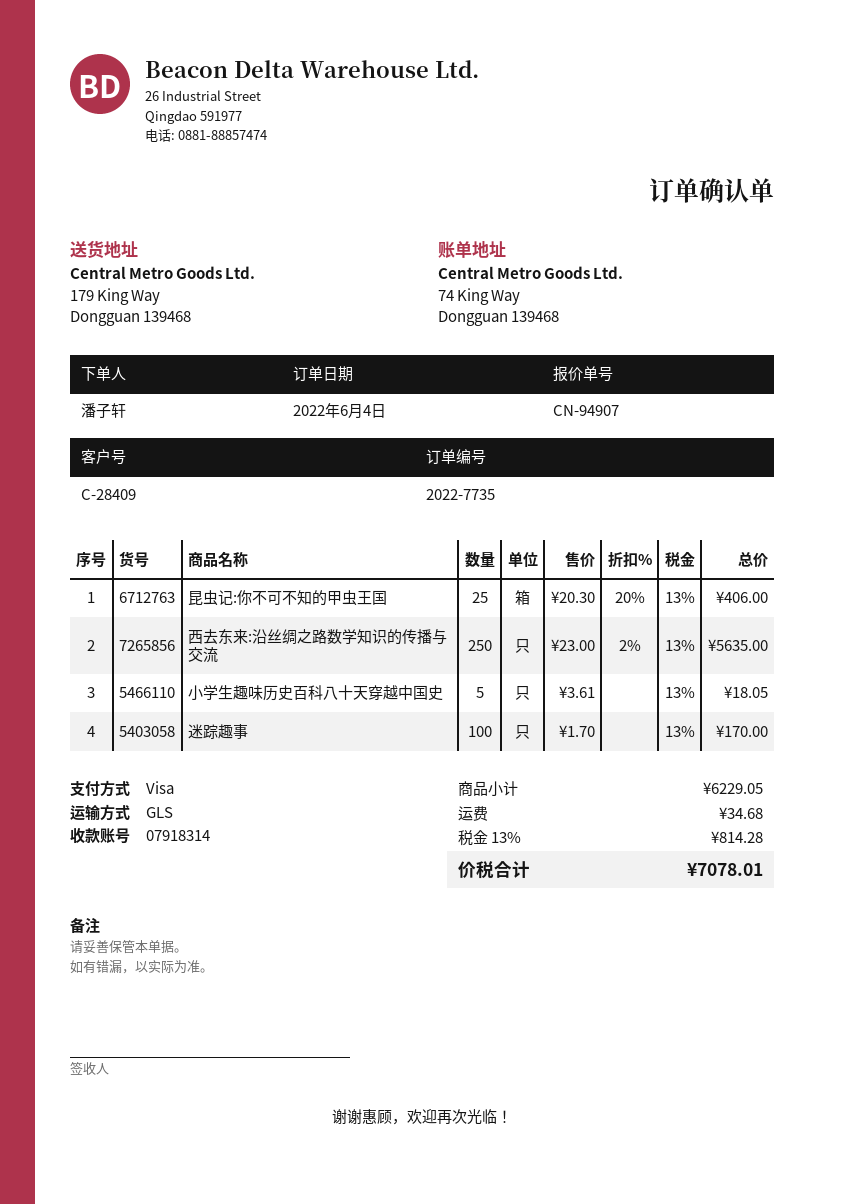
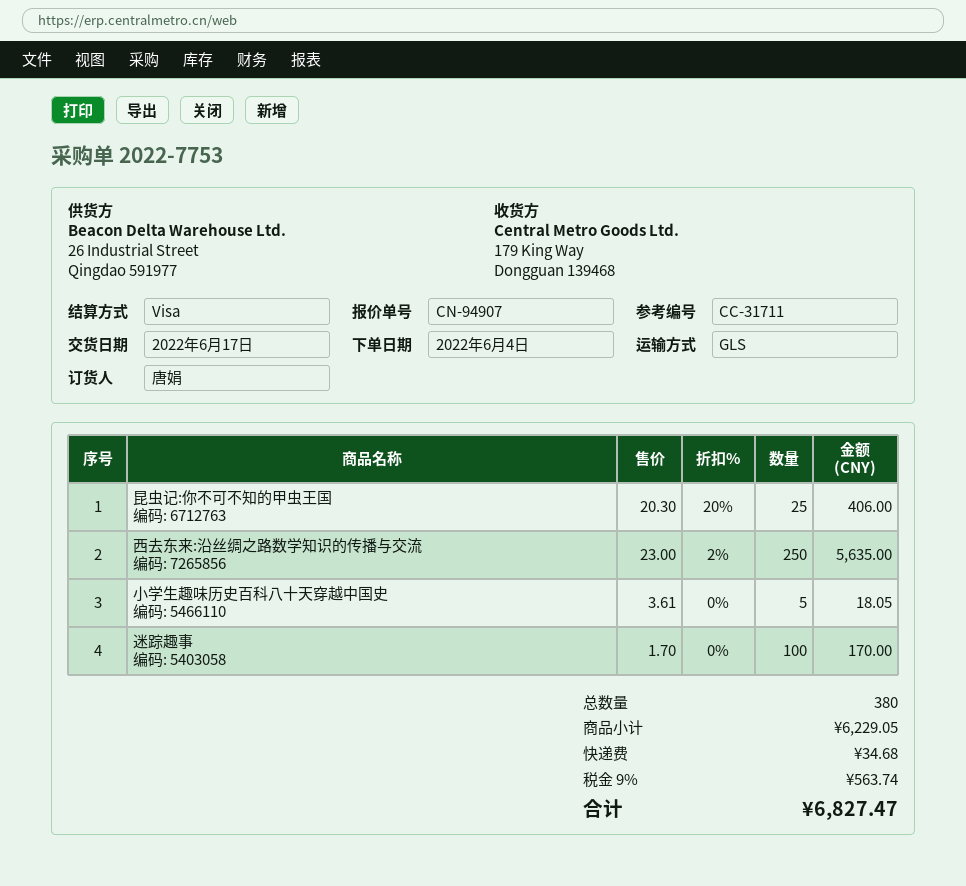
order number: 2022-7735 -> 2022-7753
ordered by: 潘子轩 -> 唐娟
tax: 13% = 814.28 -> 9% = 563.74
total: 7078.01 -> 6827.47

